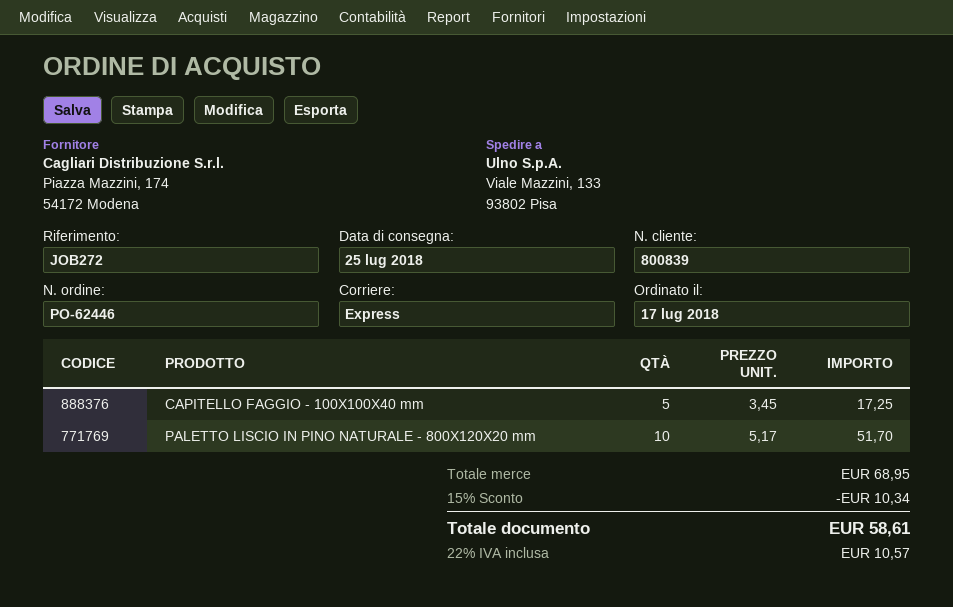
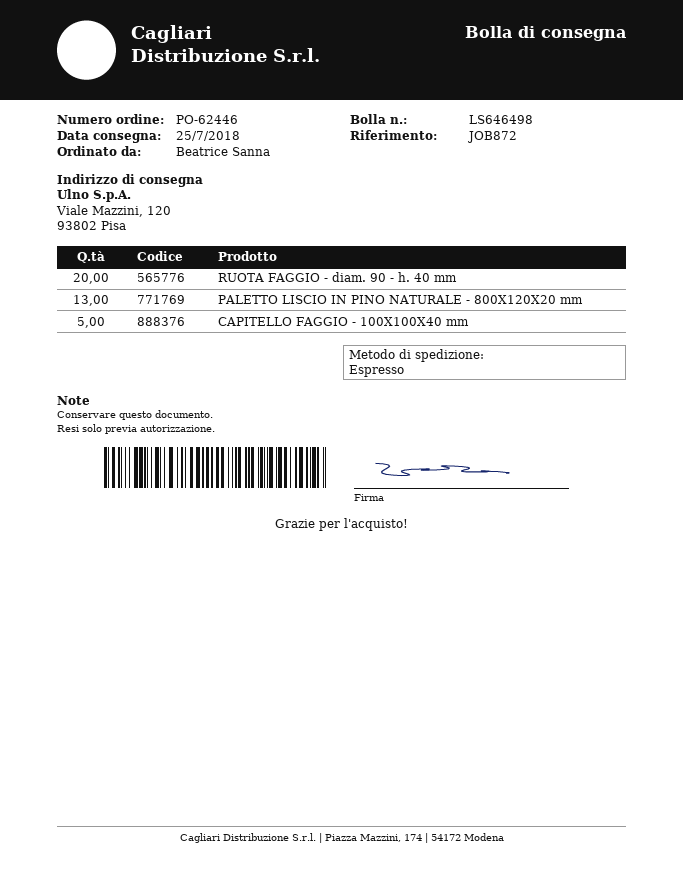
reference: JOB272 -> JOB872
ship to: Viale Mazzini, 133, 93802 Pisa -> Viale Mazzini, 120, 93802 Pisa
PALETTO LISCIO IN PINO NATURALE - 800X120X20 mm: 10 -> 13
RUOTA FAGGIO - diam. 90 - h. 40 mm: none -> 20

